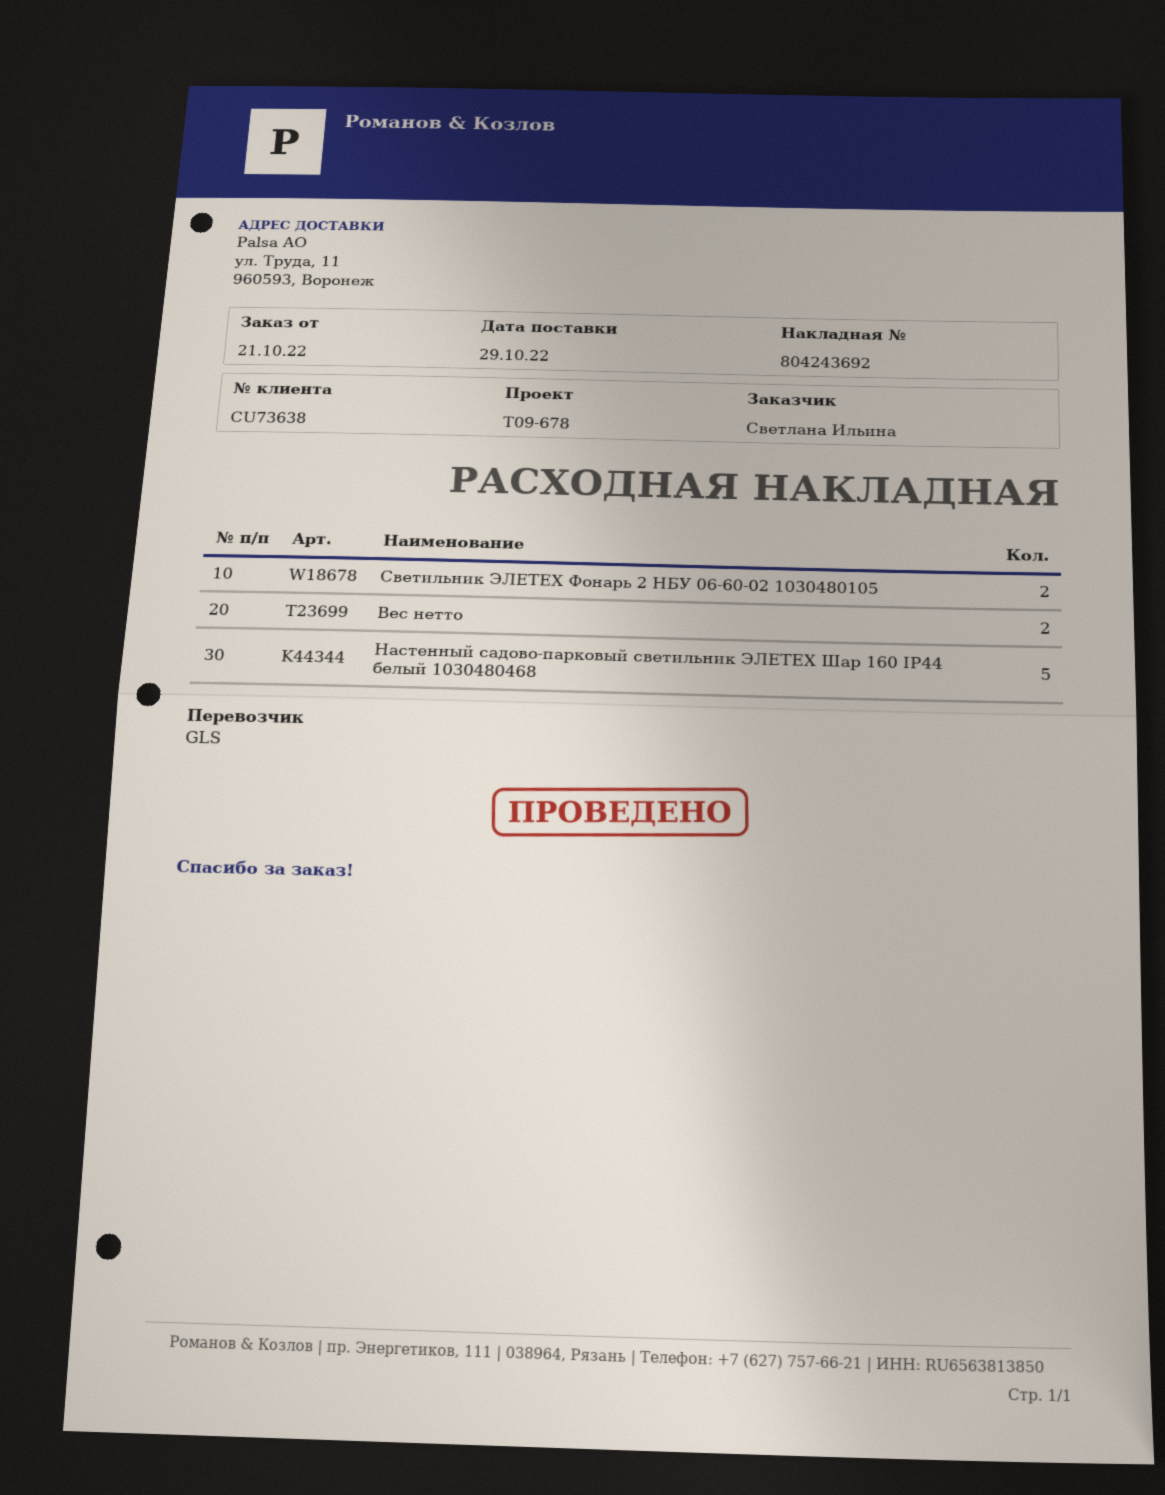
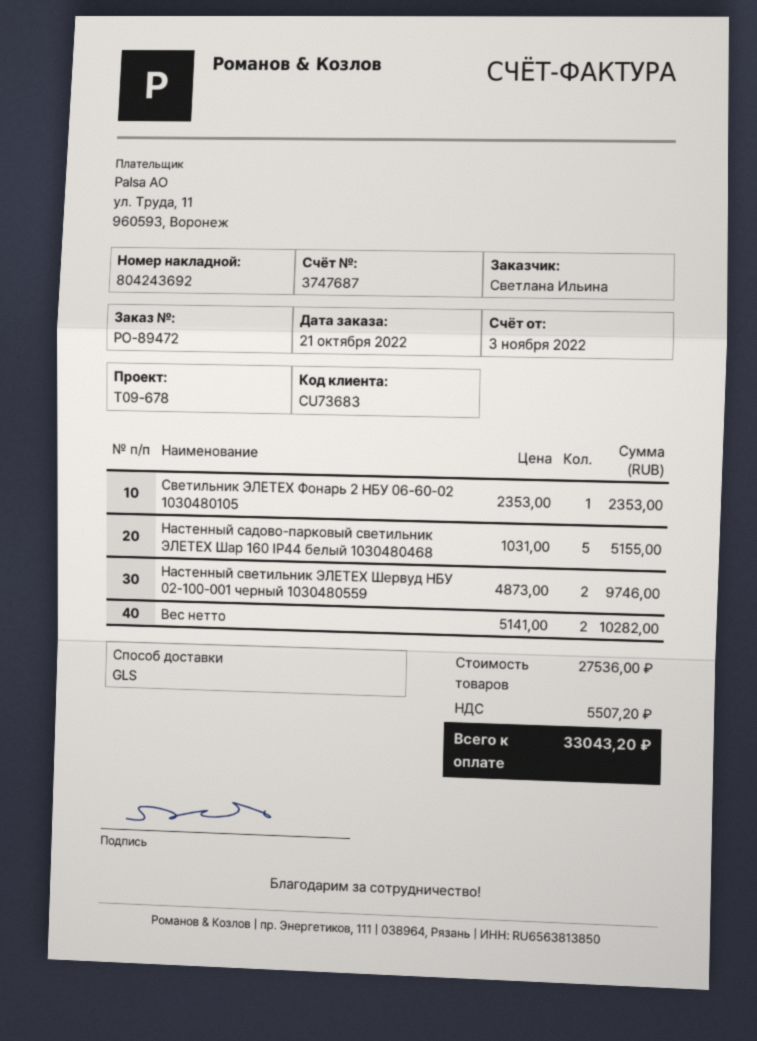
customer number: CU73638 -> CU73683
Светильник ЭЛЕТЕХ Фонарь 2 НБУ 06-60-02 1030480105: 2 -> 1
Настенный светильник ЭЛЕТЕХ Шервуд НБУ 02-100-001 черный 1030480559: none -> 2

